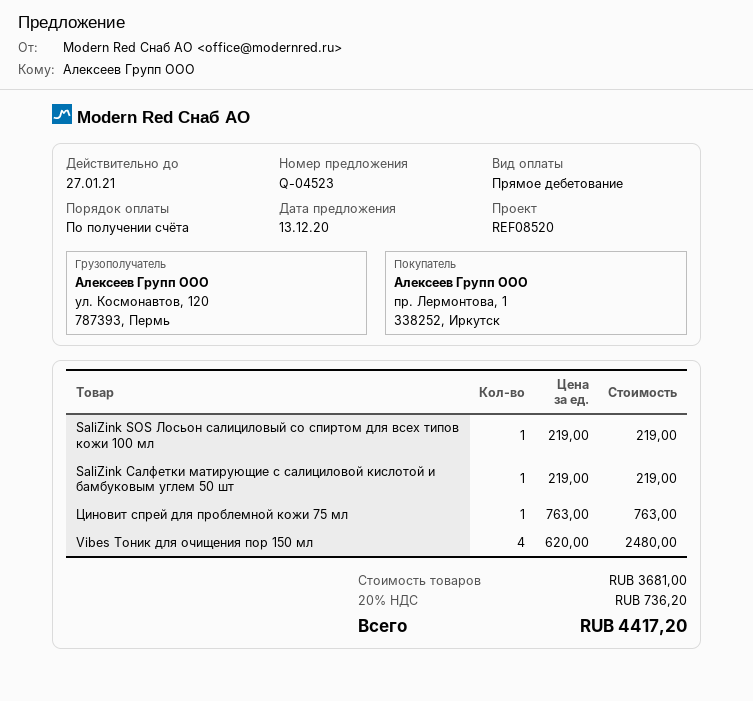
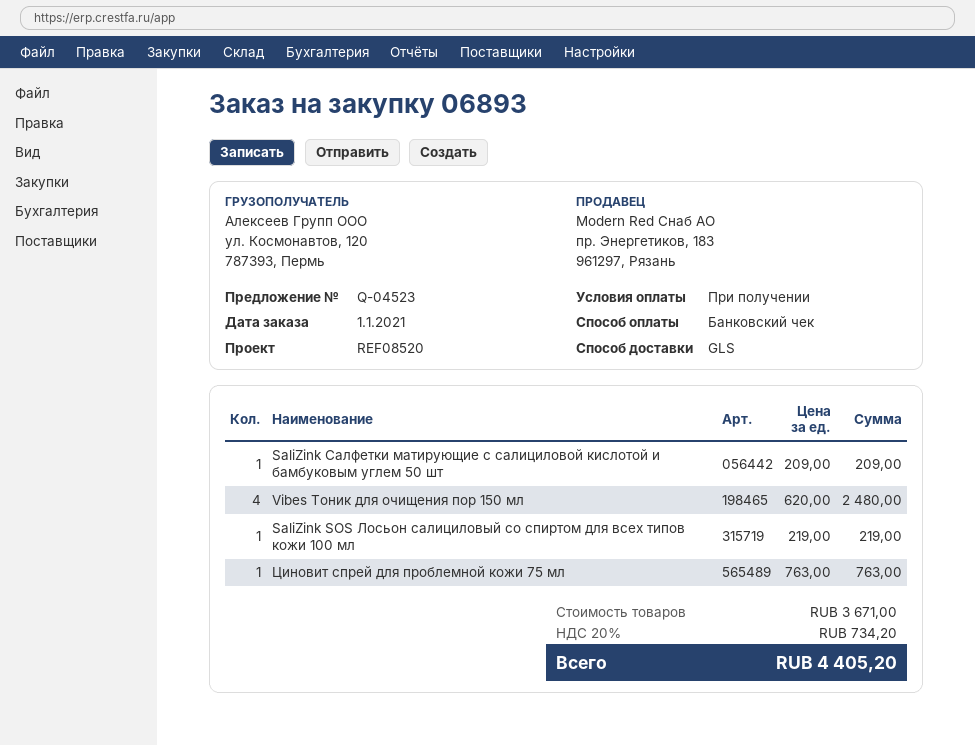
payment method: direct debit -> cheque
SaliZink Салфетки матирующие с салициловой кислотой и бамбуковым углем 50 шт: 1 x 219.00 = 219.00 -> 1 x 209.00 = 209.00
subtotal: 3681.00 -> 3671.00
tax: 20% = 736.20 -> 20% = 734.20
total: 4417.20 -> 4405.20

